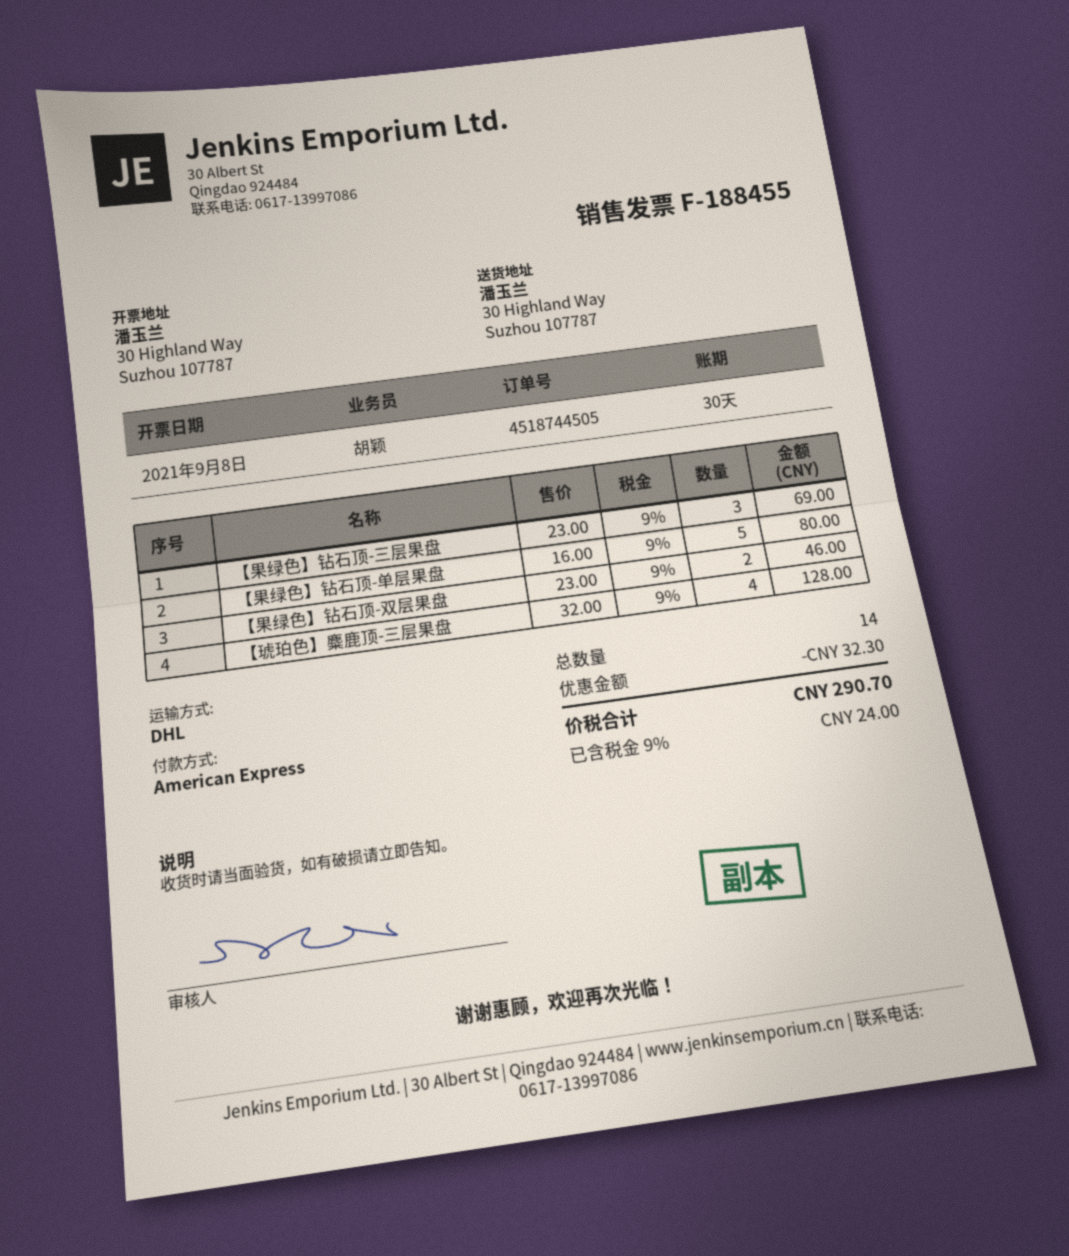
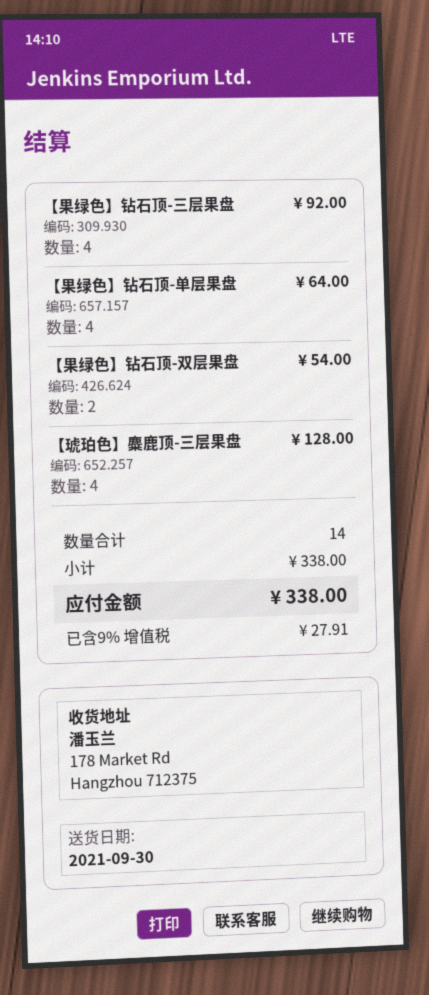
ship to: 30 Highland Way, Suzhou 107787 -> 178 Market Rd, Hangzhou 712375
【果绿色】钻石顶-三层果盘: 3 for 69.00 -> 4 for 92.00
【果绿色】钻石顶-单层果盘: 5 for 80.00 -> 4 for 64.00
【果绿色】钻石顶-双层果盘: 2 for 46.00 -> 2 for 54.00
discount: 32.30 -> none
tax: 9% = 24.00 -> 9% = 27.91
total: 290.70 -> 338.00

